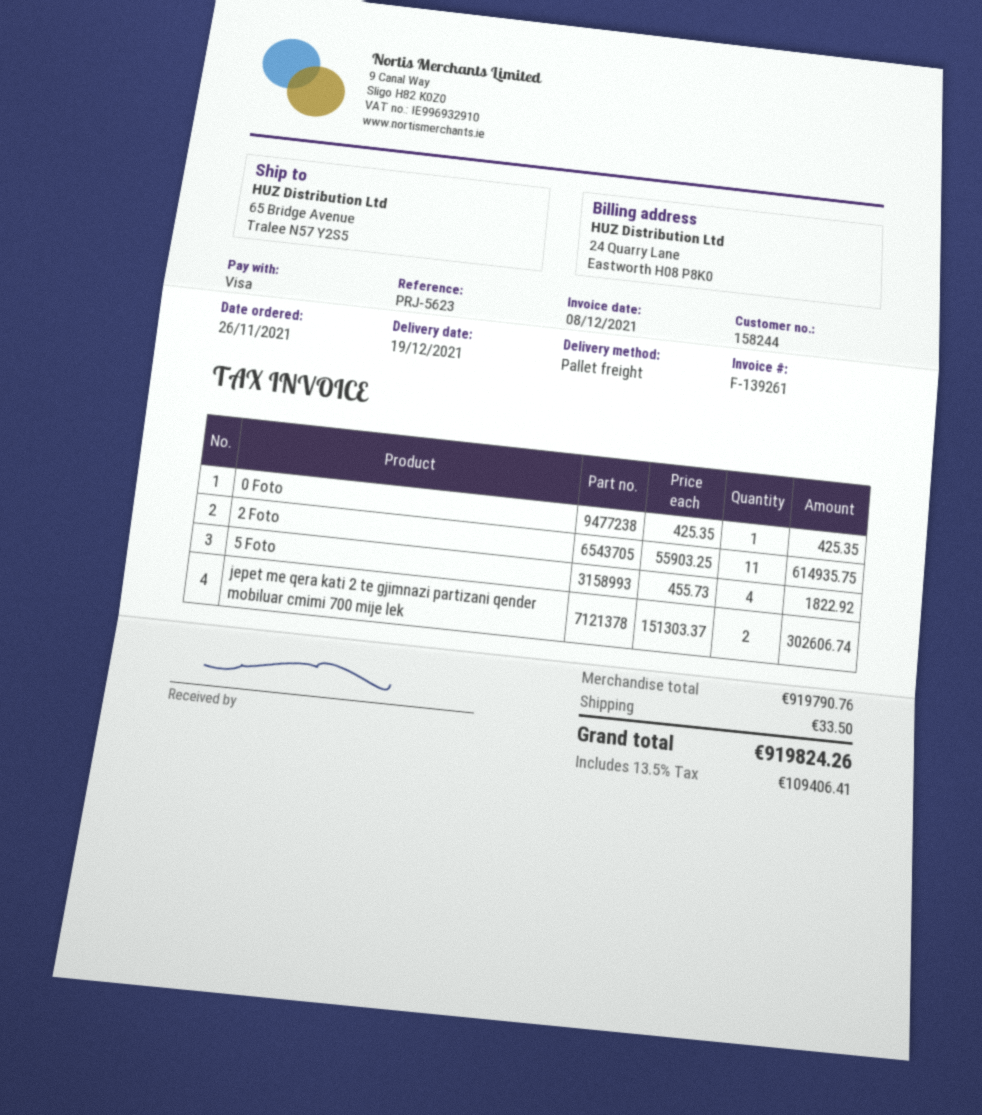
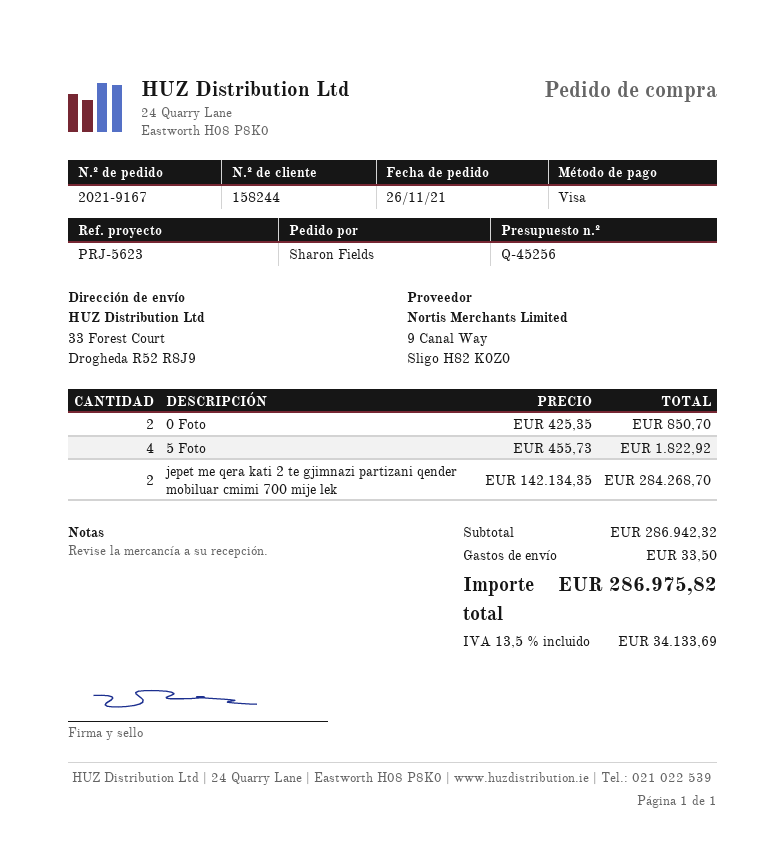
ship to: 65 Bridge Avenue, Tralee N57 Y2S5 -> 33 Forest Court, Drogheda R52 R8J9
0 Foto: 1 x 425.35 = 425.35 -> 2 x 425.35 = 850.70
2 Foto: 11 x 55903.25 = 614935.75 -> none
jepet me qera kati 2 te gjimnazi partizani qender mobiluar cmimi 700 mije lek: 2 x 151303.37 = 302606.74 -> 2 x 142134.35 = 284268.70
subtotal: 919790.76 -> 286942.32
tax: 13.5% = 109406.41 -> 13.5% = 34133.69
total: 919824.26 -> 286975.82

